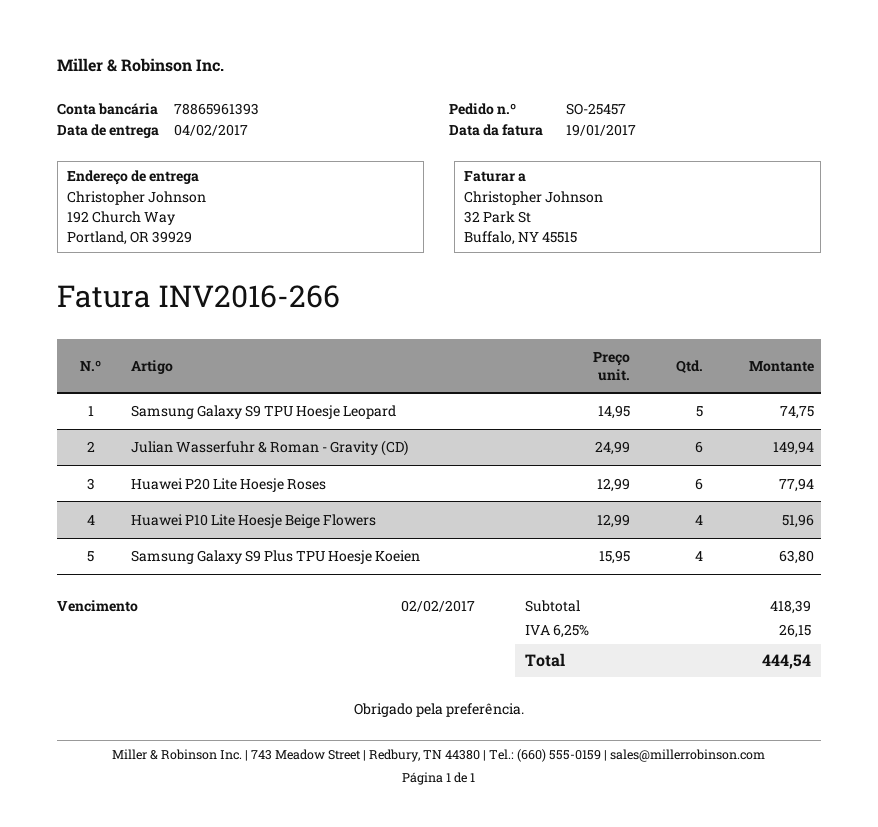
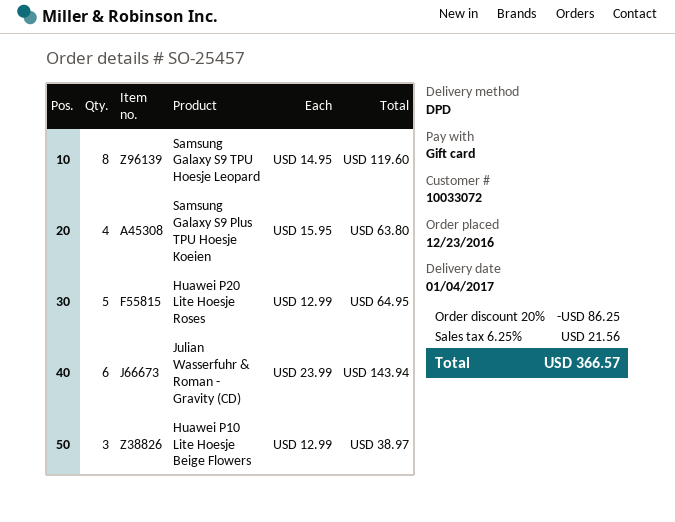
delivery date: 2017-02-04 -> 2017-01-04
Samsung Galaxy S9 TPU Hoesje Leopard: 5 x 14.95 = 74.75 -> 8 x 14.95 = 119.60
Julian Wasserfuhr & Roman - Gravity (CD): 6 x 24.99 = 149.94 -> 6 x 23.99 = 143.94
Huawei P20 Lite Hoesje Roses: 6 x 12.99 = 77.94 -> 5 x 12.99 = 64.95
Huawei P10 Lite Hoesje Beige Flowers: 4 x 12.99 = 51.96 -> 3 x 12.99 = 38.97
discount: none -> 20% = 86.25
tax: 6.25% = 26.15 -> 6.25% = 21.56
total: 444.54 -> 366.57

